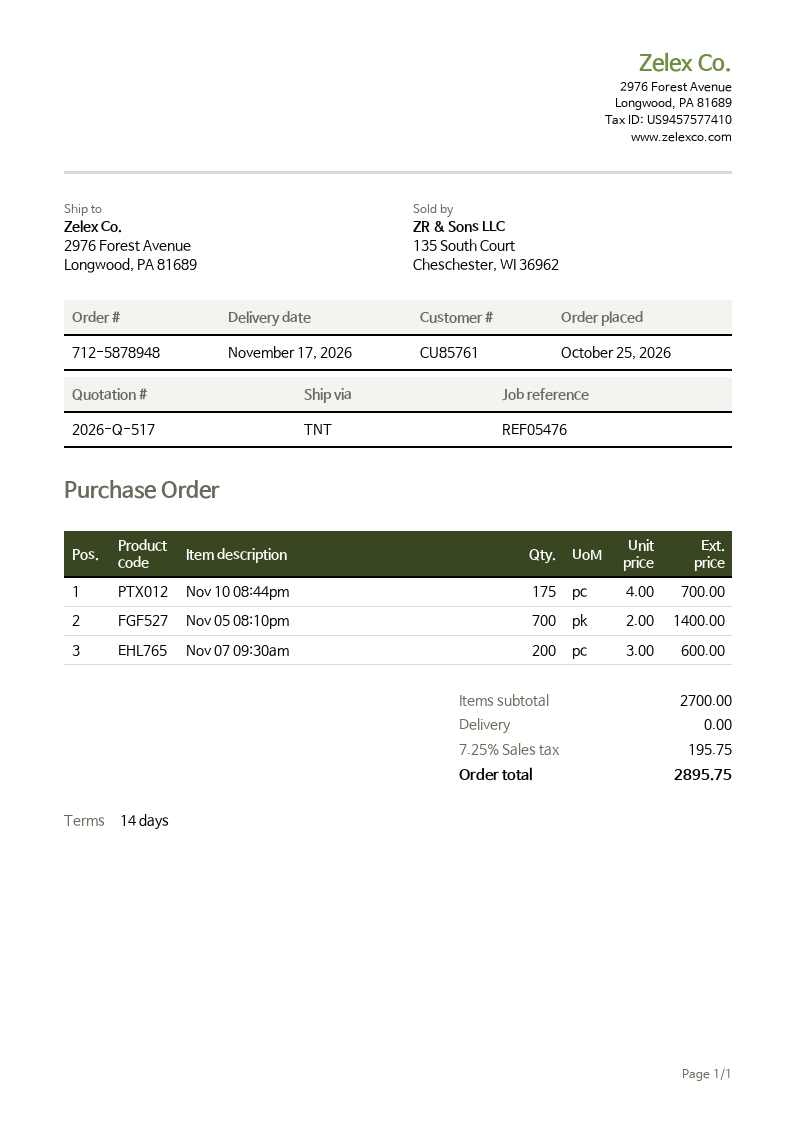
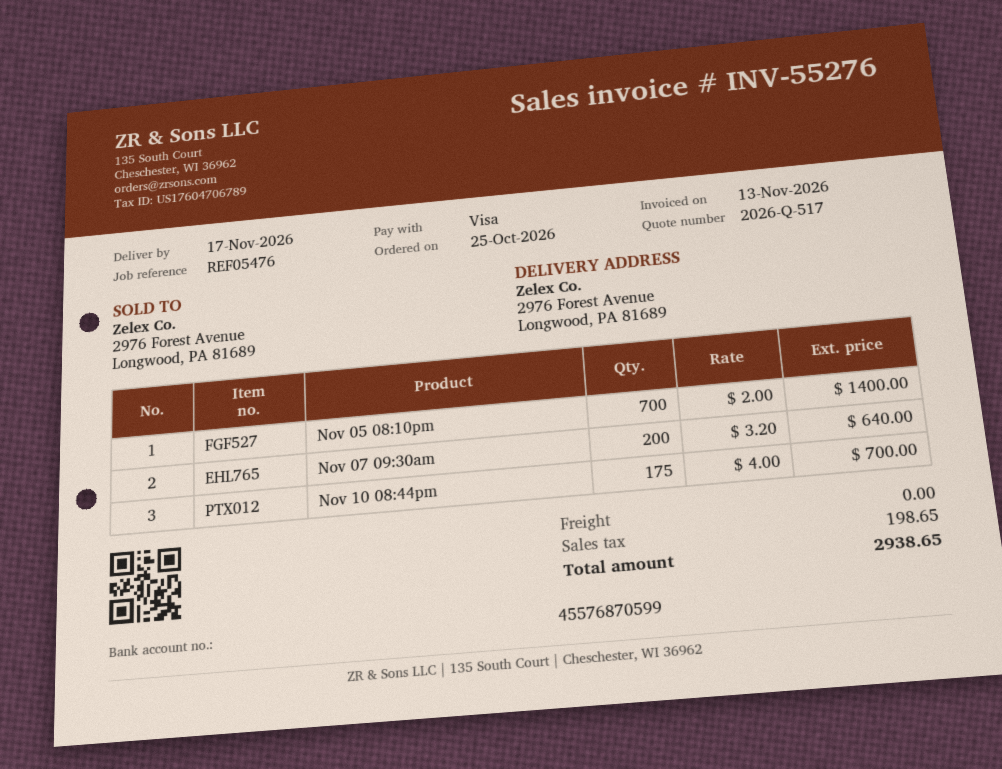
Nov 07 09:30am: 200 x 3.00 = 600.00 -> 200 x 3.20 = 640.00
tax: 195.75 -> 198.65
total: 2895.75 -> 2938.65

